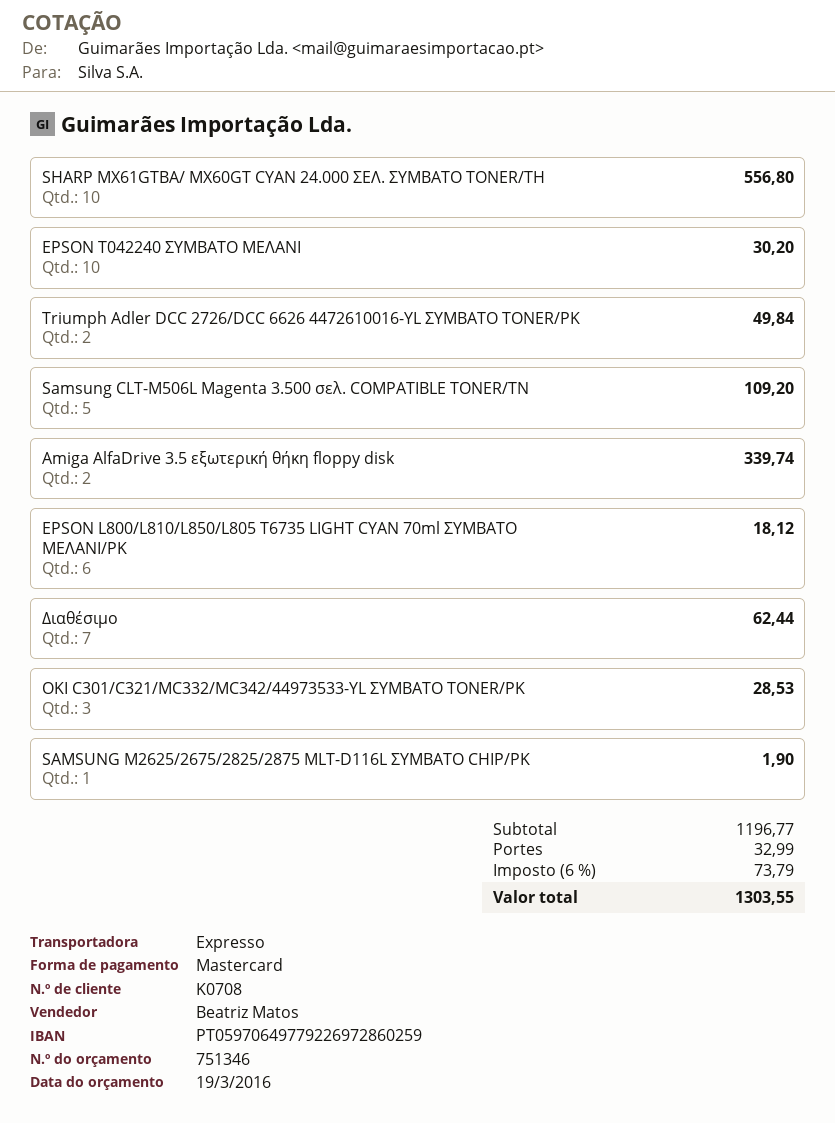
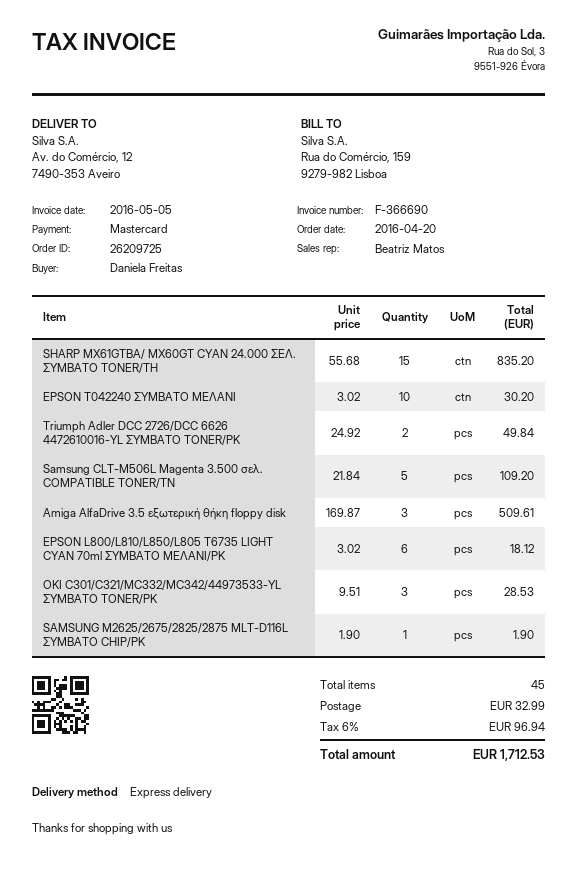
SHARP MX61GTBA/ MX60GT CYAN 24.000 ΣΕΛ. ΣΥΜΒΑΤΟ TONER/TH: 10 for 556.80 -> 15 for 835.20
Amiga AlfaDrive 3.5 εξωτερική θήκη floppy disk: 2 for 339.74 -> 3 for 509.61
Διαθέσιμο: 7 for 62.44 -> none
tax: 6% = 73.79 -> 6% = 96.94
total: 1303.55 -> 1712.53

